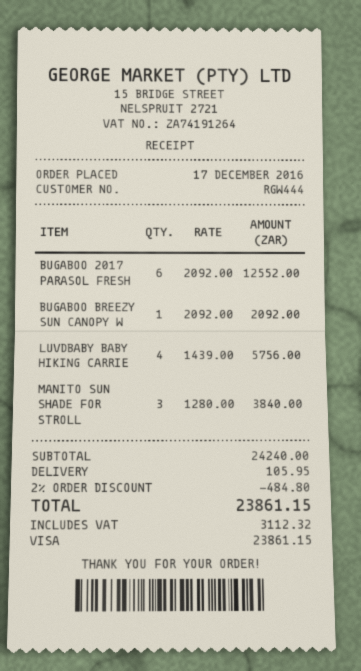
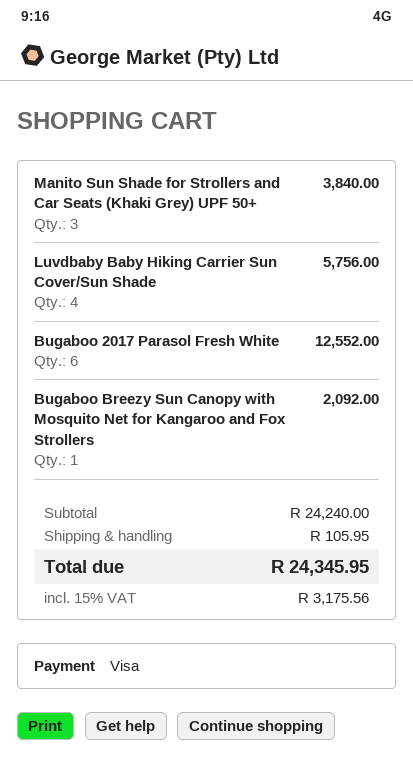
discount: 2% = 484.80 -> none
tax: 3112.32 -> 3175.56
total: 23861.15 -> 24345.95

